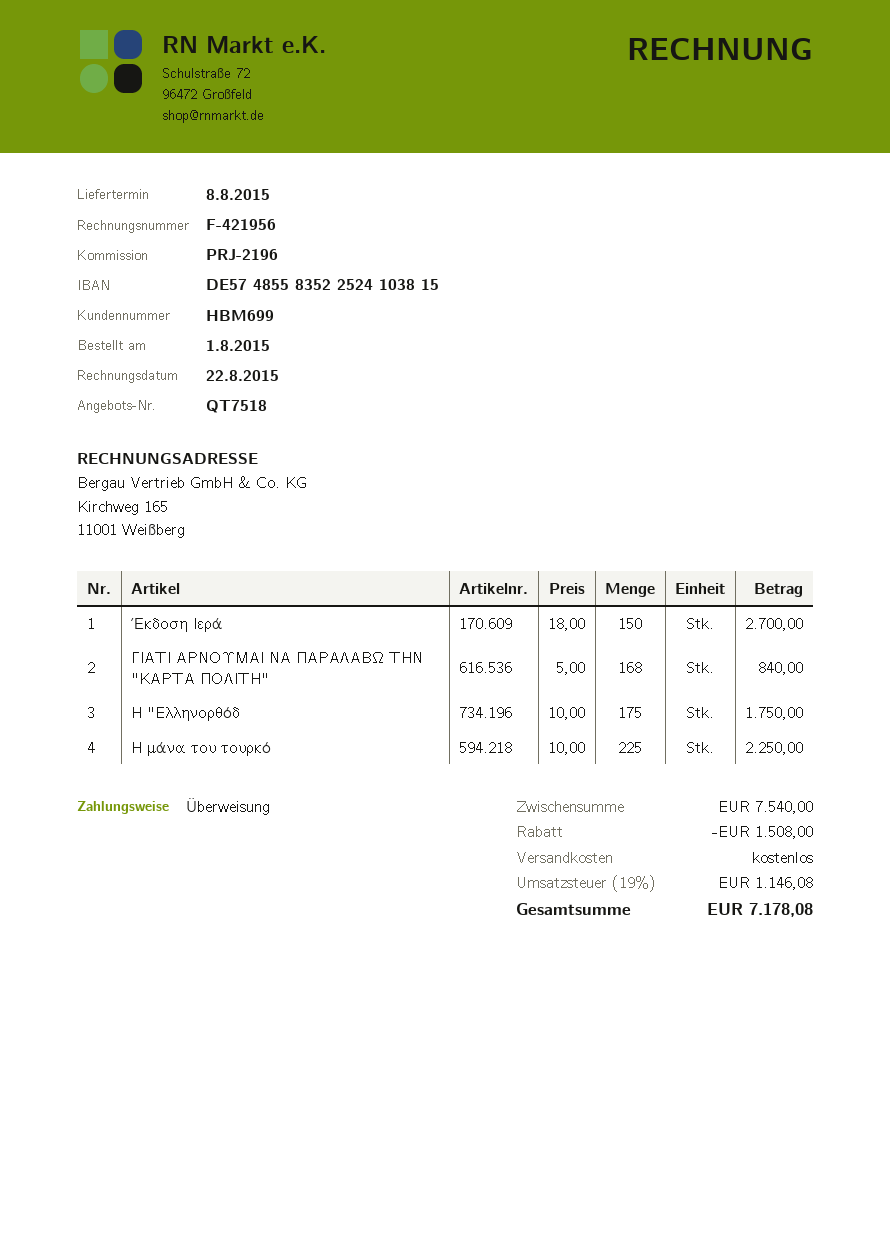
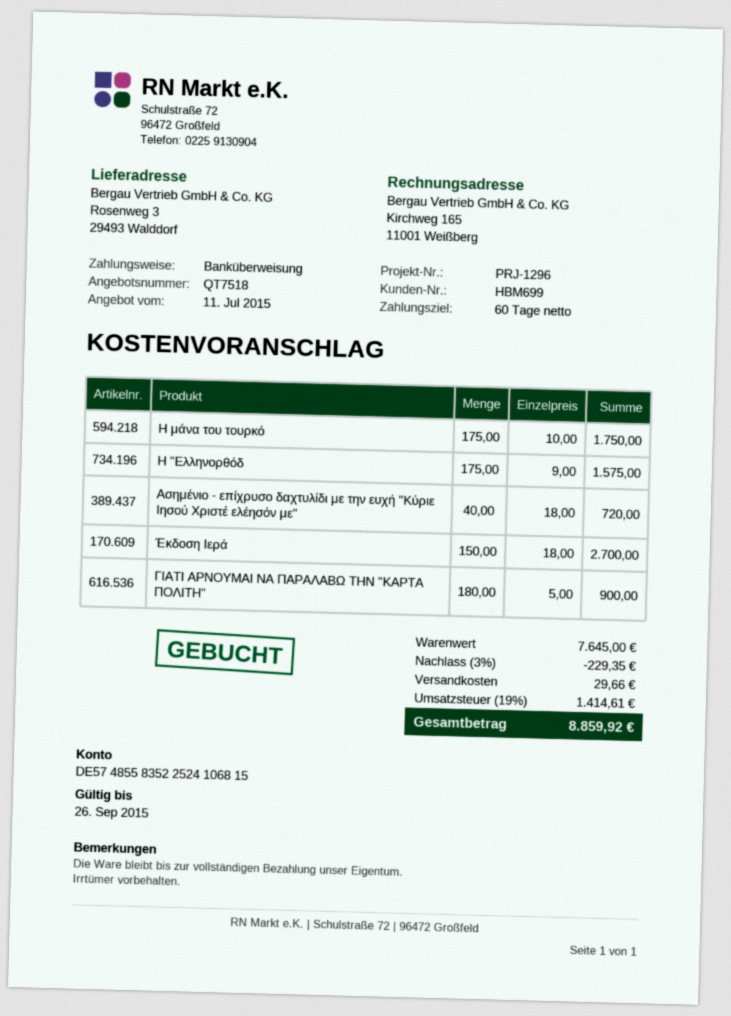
reference: PRJ-2196 -> PRJ-1296
bank account: DE57485583522524103815 -> DE57485583522524106815
ΓΙΑΤΙ ΑΡΝΟΥΜΑΙ ΝΑ ΠΑΡΑΛΑΒΩ ΤΗΝ "ΚΑΡΤΑ ΠΟΛΙΤΗ": 168 x 5.00 = 840.00 -> 180 x 5.00 = 900.00
Η "Ελληνορθόδ: 175 x 10.00 = 1750.00 -> 175 x 9.00 = 1575.00
Η μάνα του τουρκό: 225 x 10.00 = 2250.00 -> 175 x 10.00 = 1750.00
Ασημένιο - επίχρυσο δαχτυλίδι με την ευχή "Κύριε Ιησού Χριστέ ελέησόν με": none -> 40 x 18.00 = 720.00
subtotal: 7540.00 -> 7645.00
discount: 1508.00 -> 229.35
shipping: 0.00 -> 29.66
tax: 19% = 1146.08 -> 19% = 1414.61
total: 7178.08 -> 8859.92

